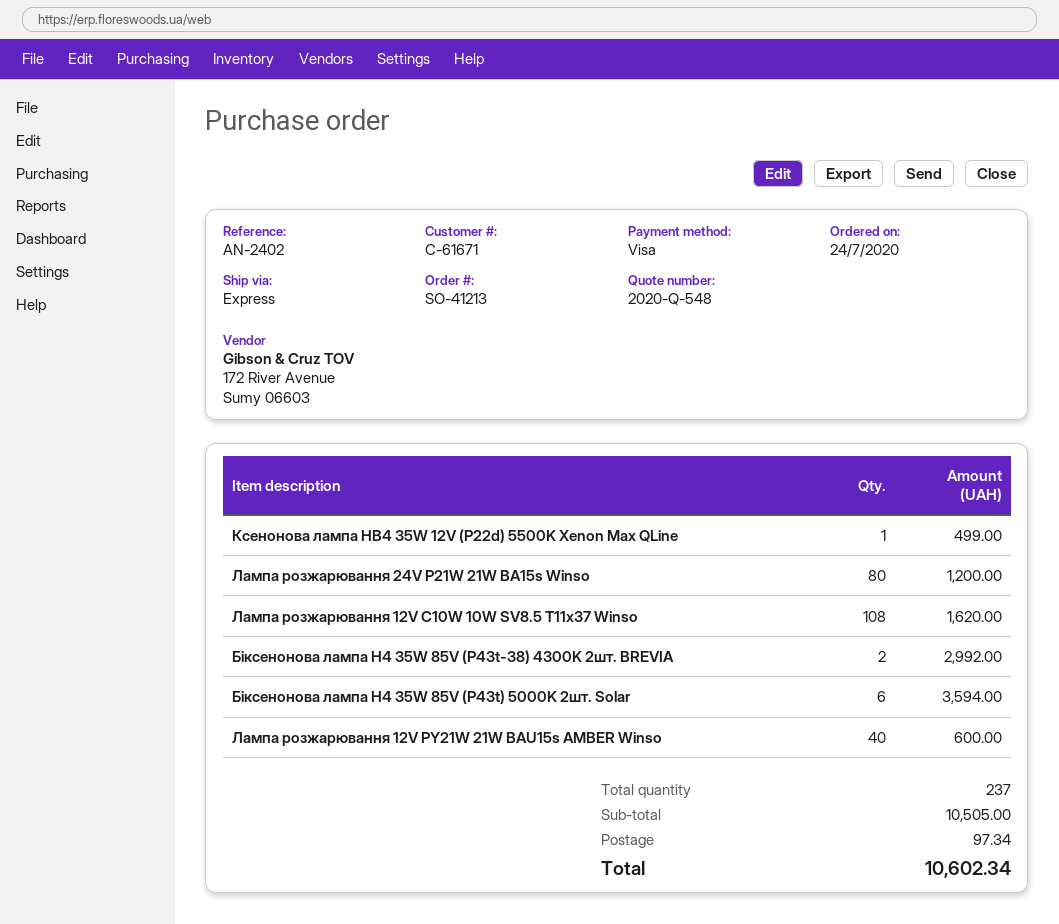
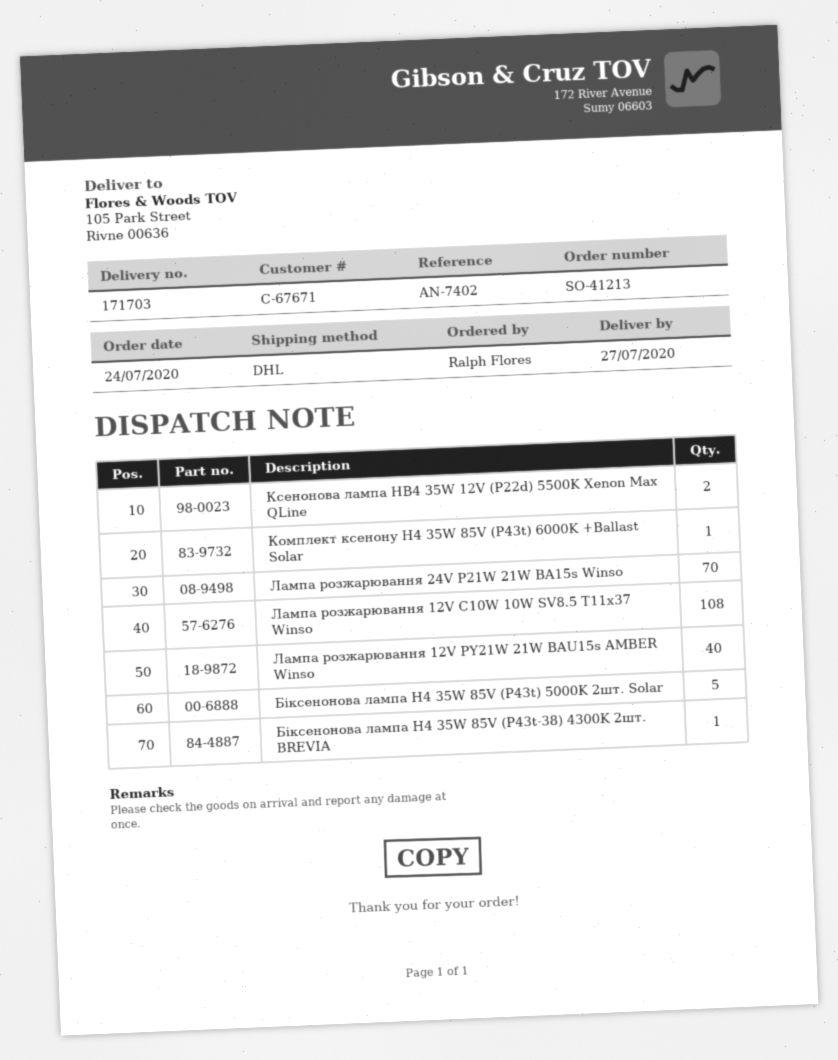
customer number: C-61671 -> C-67671
reference: AN-2402 -> AN-7402
shipping method: express -> DHL
Ксенонова лампа HB4 35W 12V (P22d) 5500K Xenon Max QLine: 1 -> 2
Лампа розжарювання 24V P21W 21W BA15s Winso: 80 -> 70
Біксенонова лампа H4 35W 85V (P43t-38) 4300K 2шт. BREVIA: 2 -> 1
Біксенонова лампа H4 35W 85V (P43t) 5000K 2шт. Solar: 6 -> 5
Комплект ксенону H4 35W 85V (P43t) 6000K +Ballast Solar: none -> 1

